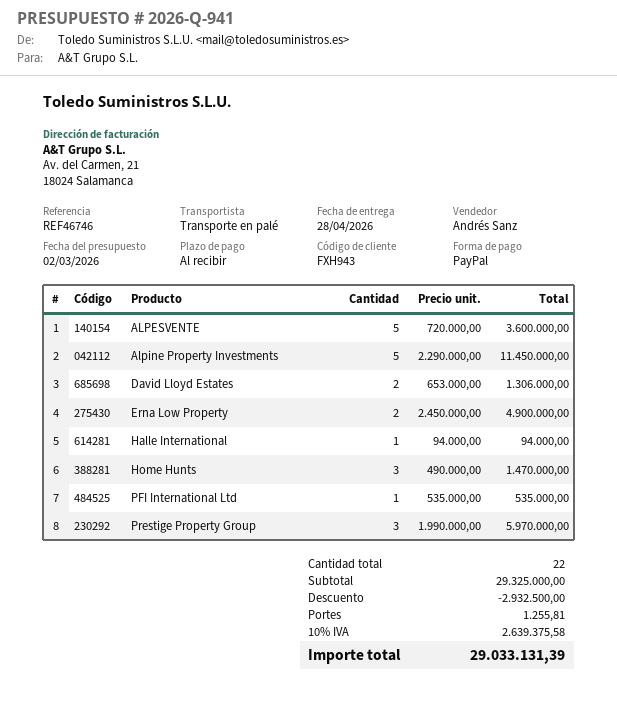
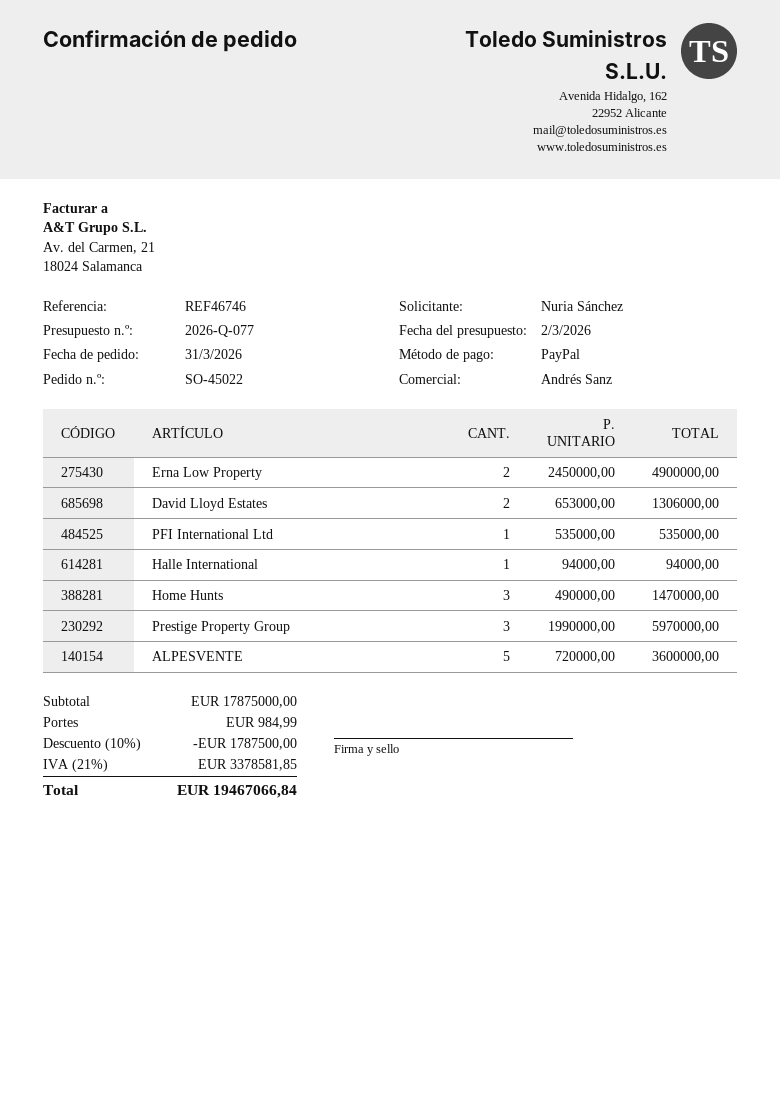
quote number: 2026-Q-941 -> 2026-Q-077
Alpine Property Investments: 5 x 2290000.00 = 11450000.00 -> none
subtotal: 29325000.00 -> 17875000.00
discount: 2932500.00 -> 1787500.00
shipping: 1255.81 -> 984.99
tax: 10% = 2639375.58 -> 21% = 3378581.85
total: 29033131.39 -> 19467066.84

